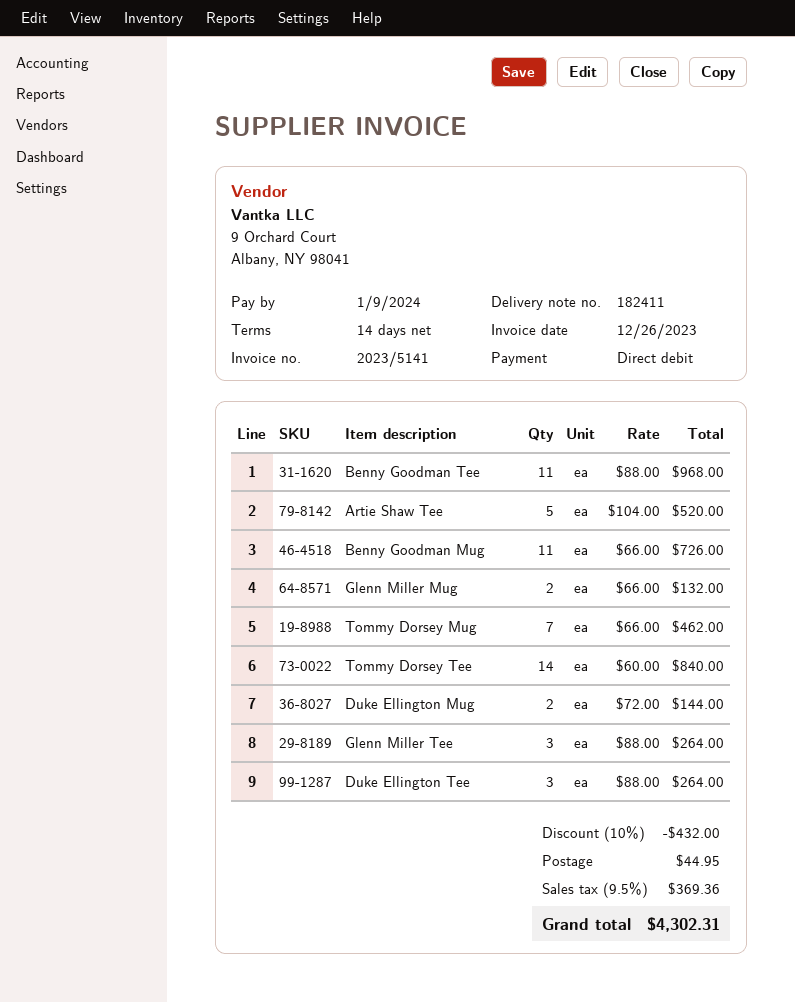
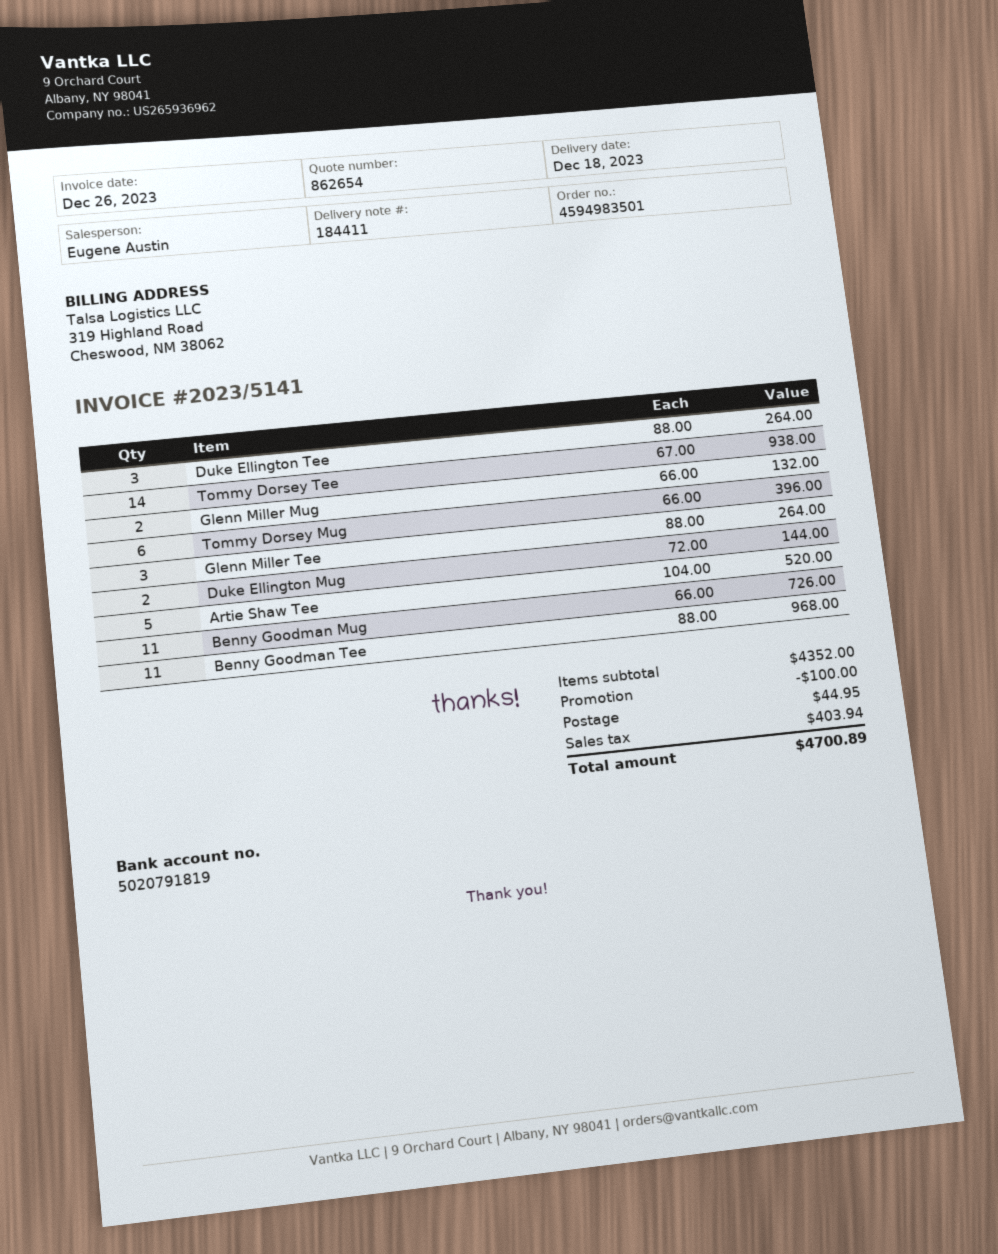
delivery note number: 182411 -> 184411
Tommy Dorsey Mug: 7 x 66.00 = 462.00 -> 6 x 66.00 = 396.00
Tommy Dorsey Tee: 14 x 60.00 = 840.00 -> 14 x 67.00 = 938.00
discount: 432.00 -> 100.00
tax: 369.36 -> 403.94
total: 4302.31 -> 4700.89

